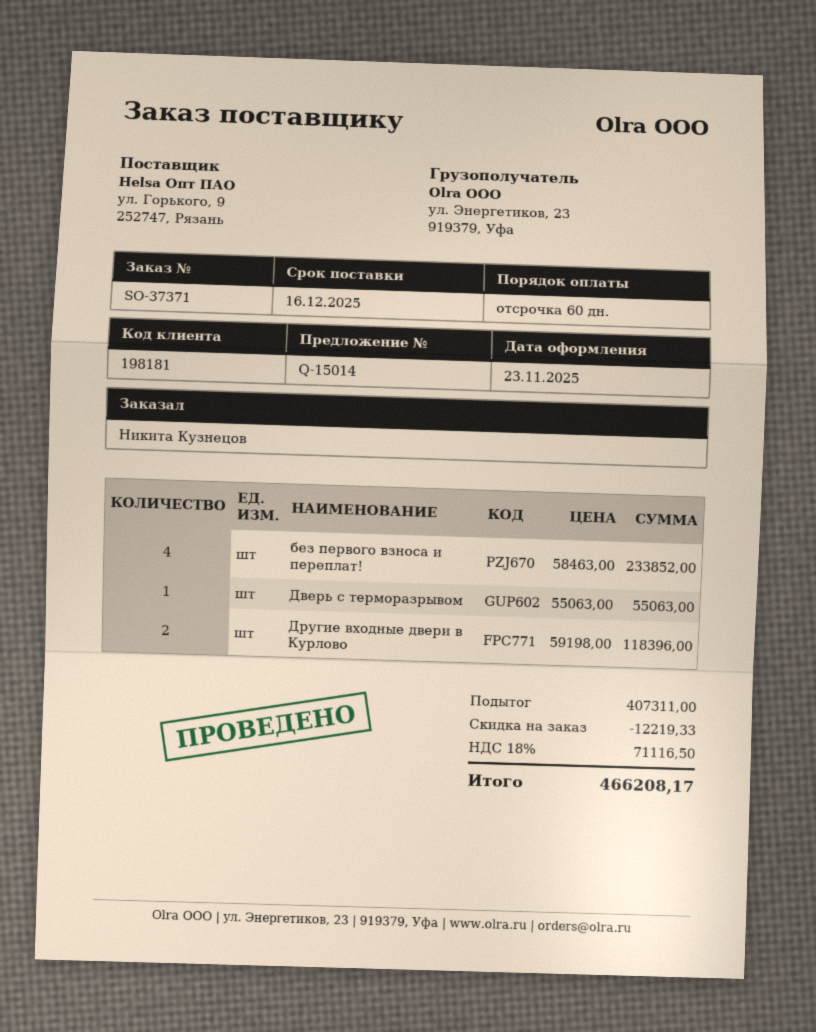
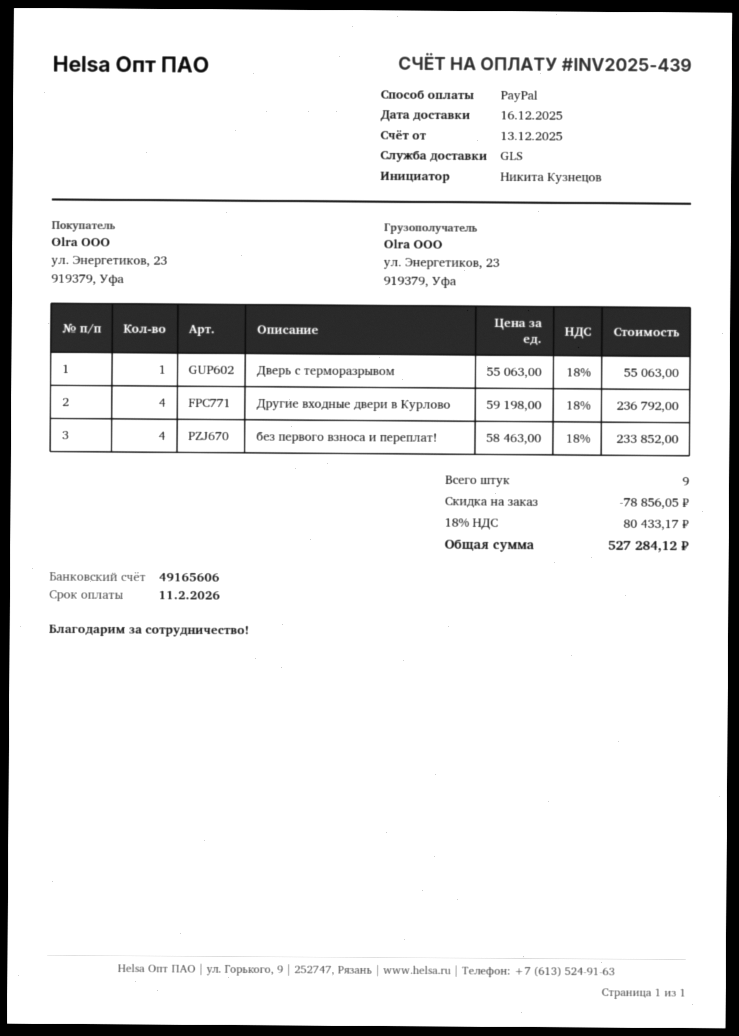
Другие входные двери в Курлово: 2 x 59198.00 = 118396.00 -> 4 x 59198.00 = 236792.00
discount: 12219.33 -> 78856.05
tax: 18% = 71116.50 -> 18% = 80433.17
total: 466208.17 -> 527284.12

